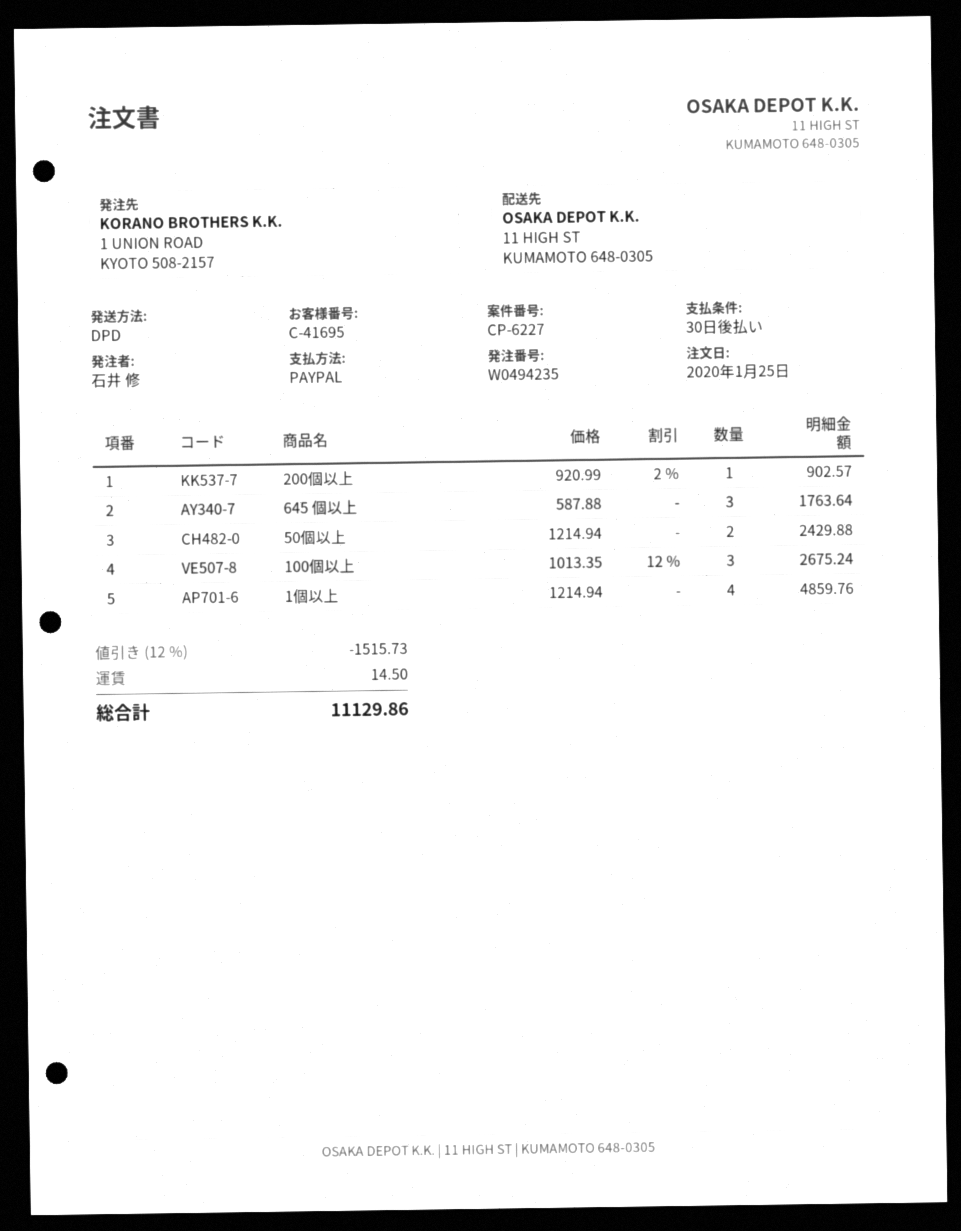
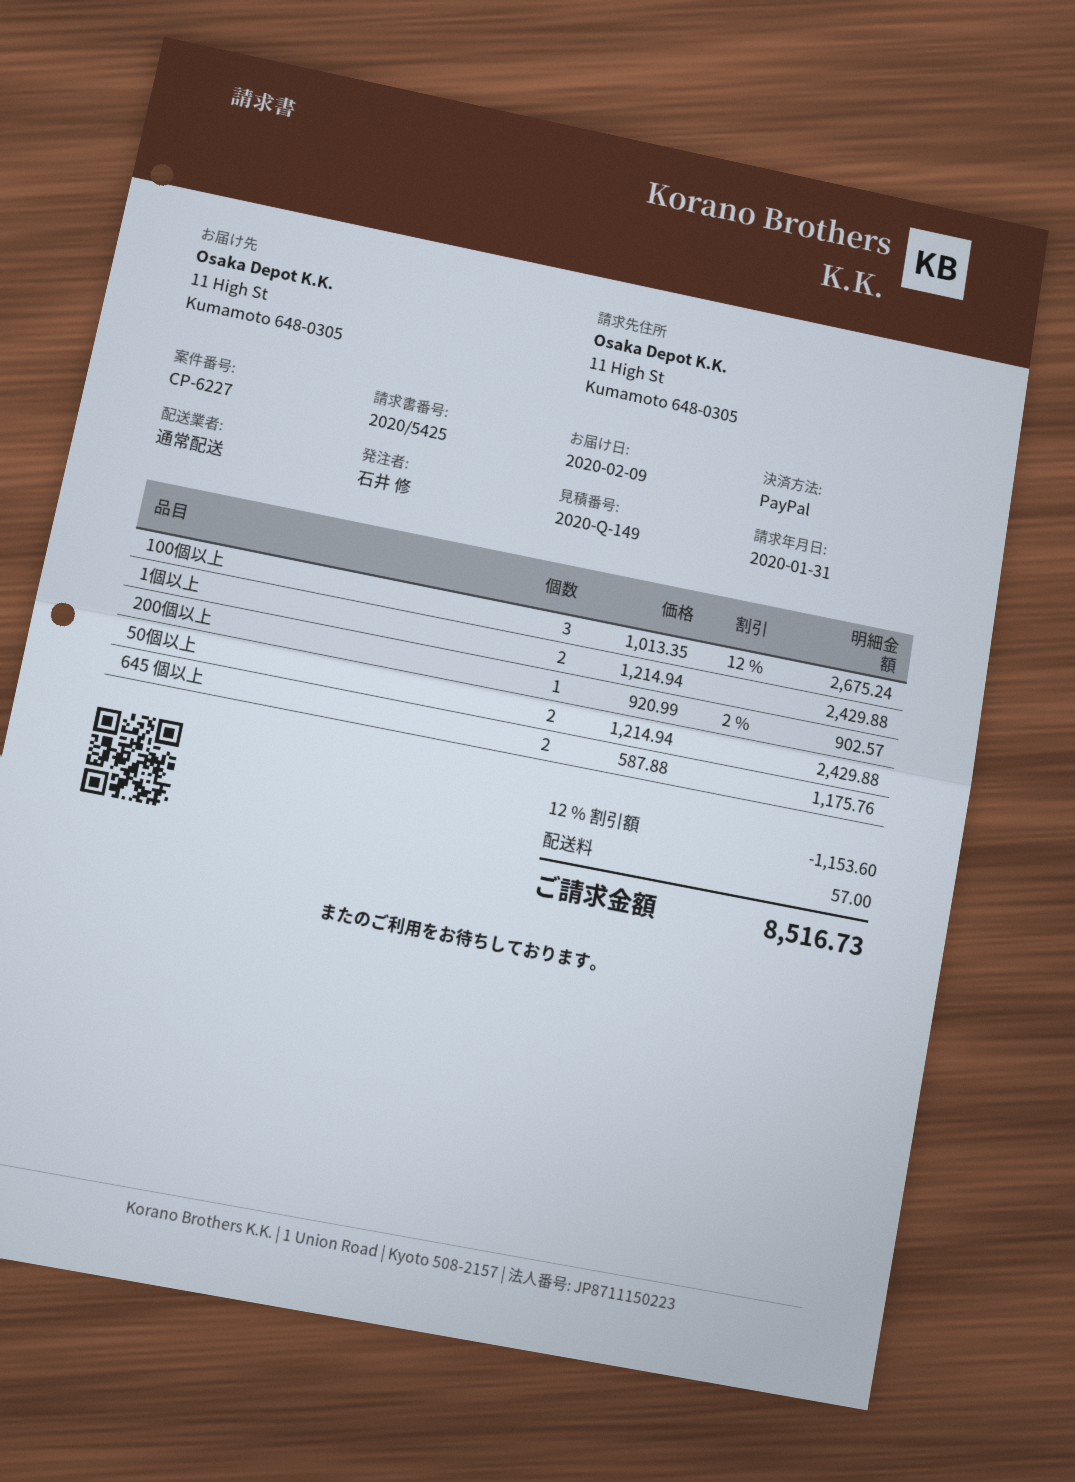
shipping method: DPD -> standard
645 個以上: 3 x 587.88 = 1763.64 -> 2 x 587.88 = 1175.76
1個以上: 4 x 1214.94 = 4859.76 -> 2 x 1214.94 = 2429.88
discount: 12% = 1515.73 -> 12% = 1153.60
shipping: 14.50 -> 57.00
total: 11129.86 -> 8516.73

